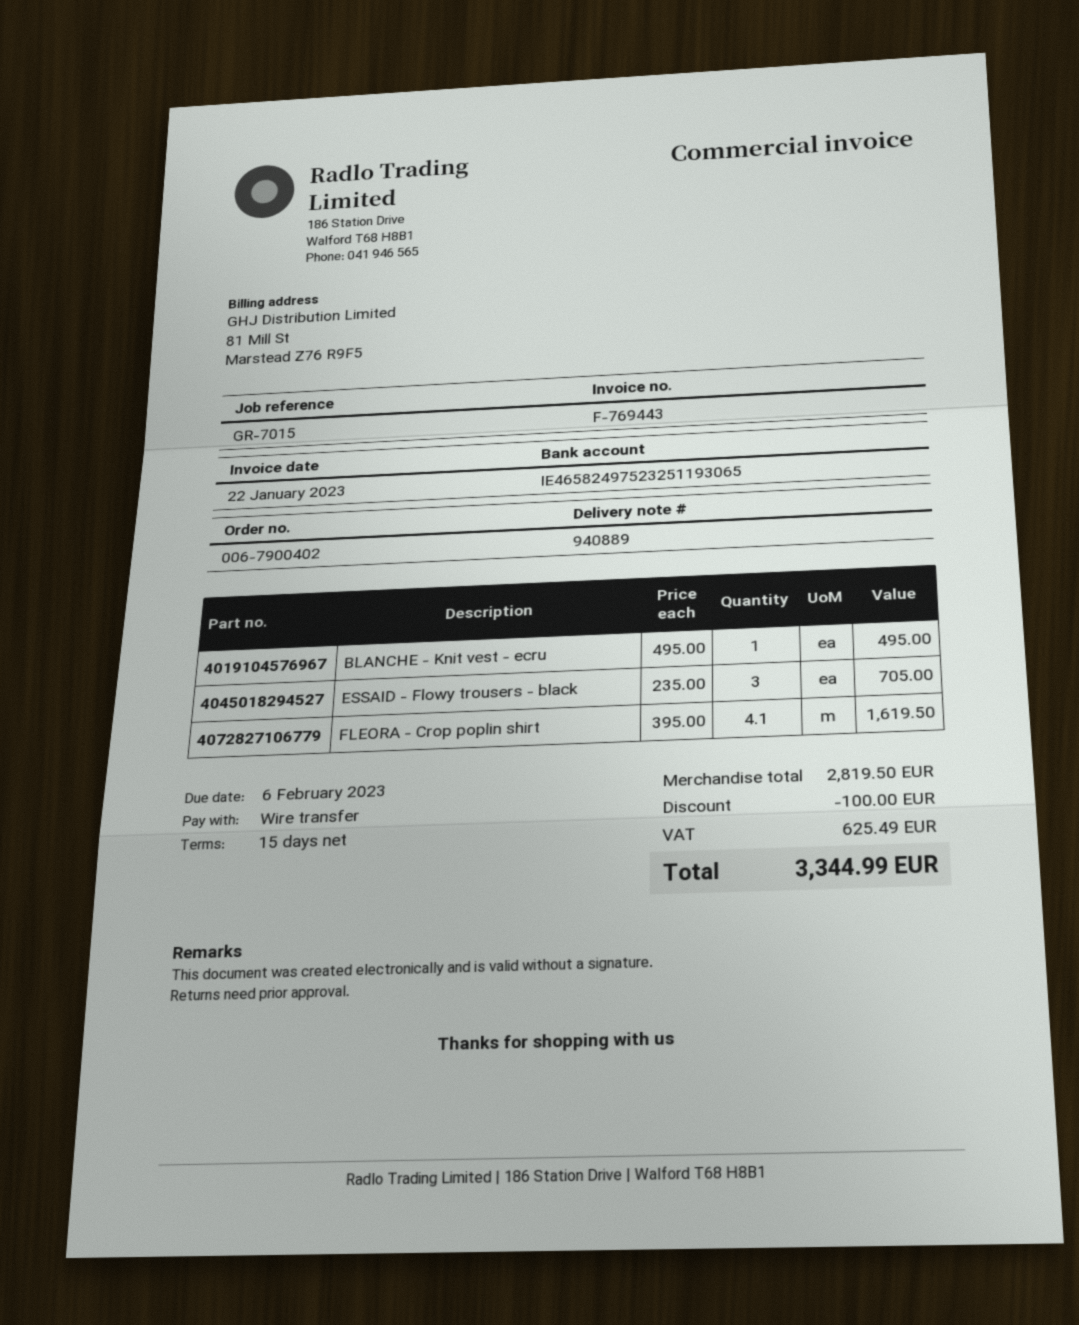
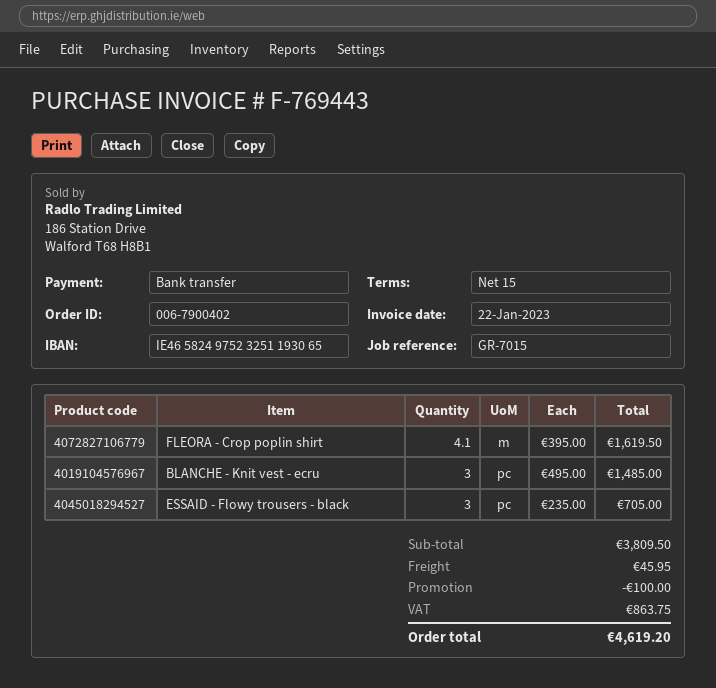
BLANCHE - Knit vest - ecru: 1 x 495.00 = 495.00 -> 3 x 495.00 = 1485.00
subtotal: 2819.50 -> 3809.50
shipping: none -> 45.95
tax: 625.49 -> 863.75
total: 3344.99 -> 4619.20

